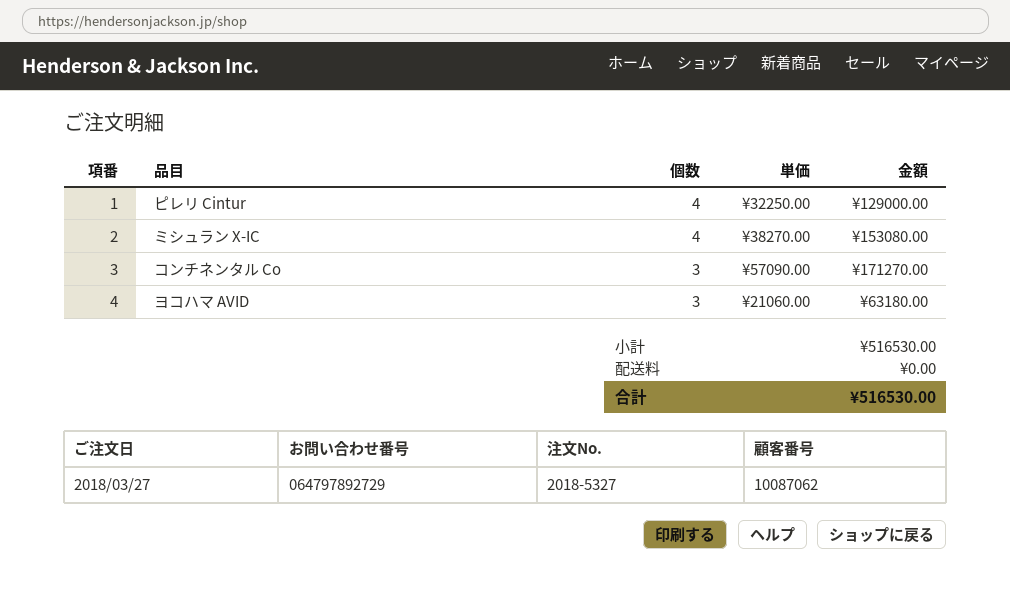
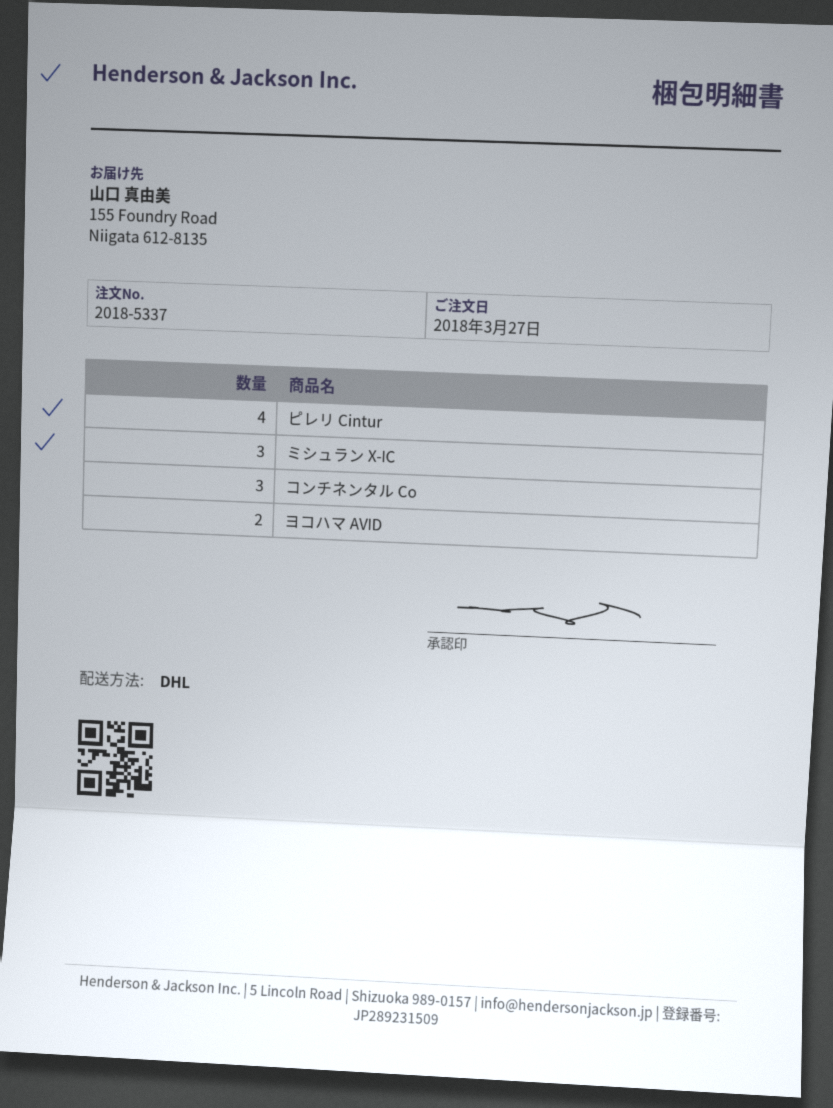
order number: 2018-5327 -> 2018-5337
ミシュラン X-IC: 4 -> 3
ヨコハマ AVID: 3 -> 2

